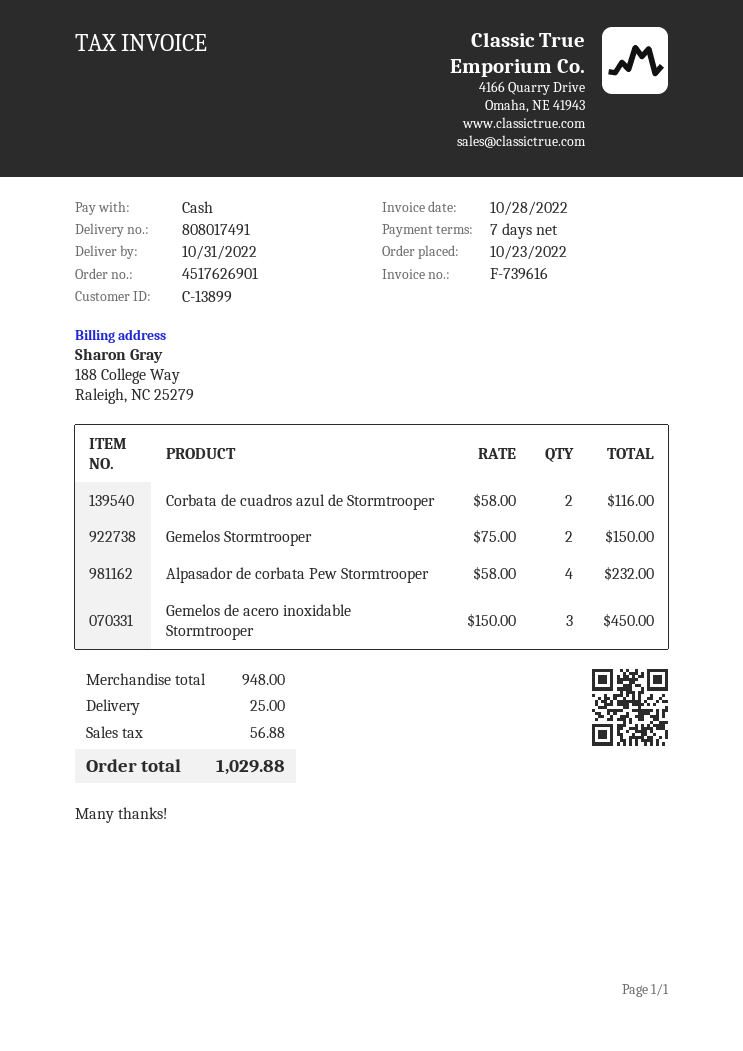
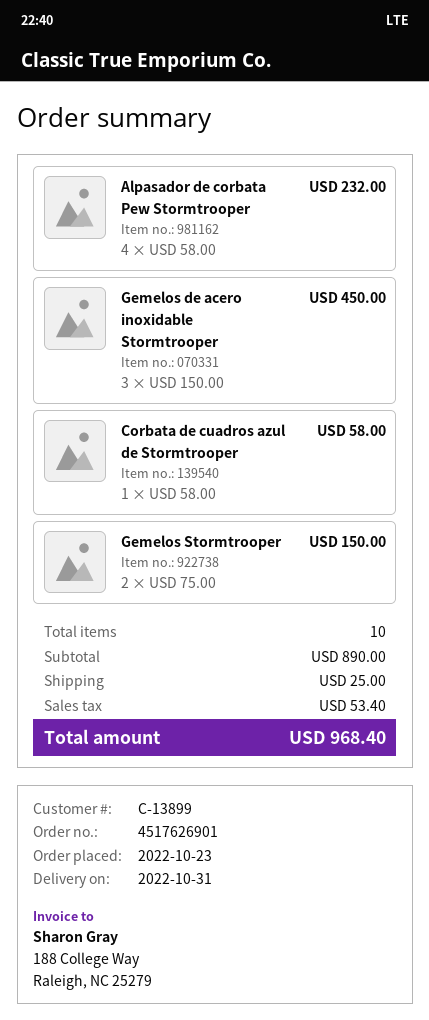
Corbata de cuadros azul de Stormtrooper: 2 x 58.00 = 116.00 -> 1 x 58.00 = 58.00
subtotal: 948.00 -> 890.00
tax: 56.88 -> 53.40
total: 1029.88 -> 968.40

